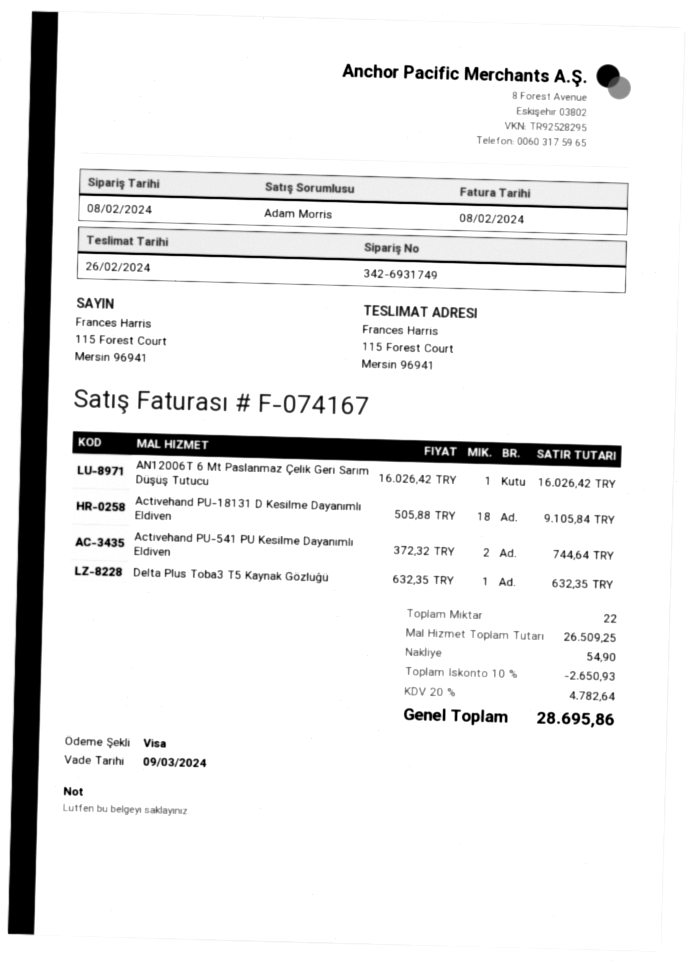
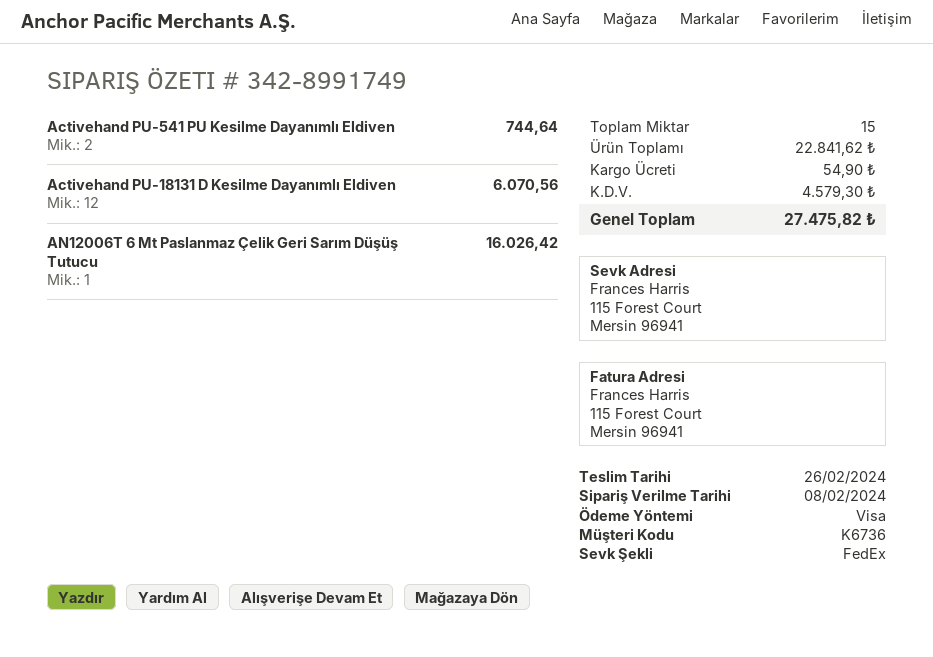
order number: 342-6931749 -> 342-8991749
Activehand PU-18131 D Kesilme Dayanımlı Eldiven: 18 for 9105.84 -> 12 for 6070.56
Delta Plus Toba3 T5 Kaynak Gözlüğü: 1 for 632.35 -> none
total quantity: 22 -> 15
subtotal: 26509.25 -> 22841.62
discount: 10% = 2650.93 -> none
tax: 4782.64 -> 4579.30
total: 28695.86 -> 27475.82

